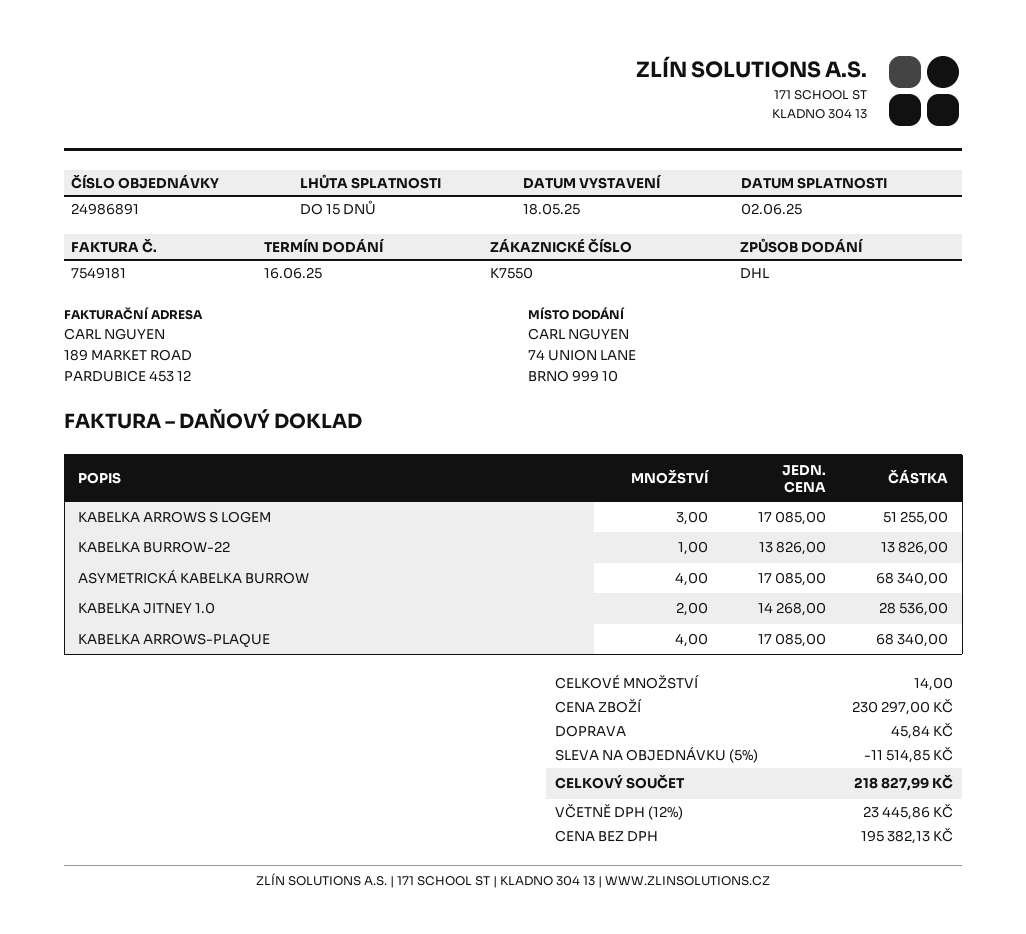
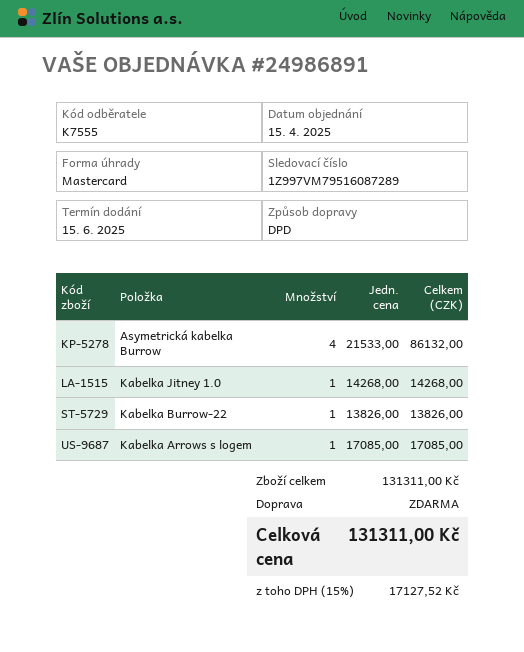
delivery date: 2025-06-16 -> 2025-06-15
customer number: K7550 -> K7555
shipping method: DHL -> DPD
KABELKA ARROWS S LOGEM: 3 x 17085.00 = 51255.00 -> 1 x 17085.00 = 17085.00
ASYMETRICKÁ KABELKA BURROW: 4 x 17085.00 = 68340.00 -> 4 x 21533.00 = 86132.00
KABELKA JITNEY 1.0: 2 x 14268.00 = 28536.00 -> 1 x 14268.00 = 14268.00
KABELKA ARROWS-PLAQUE: 4 x 17085.00 = 68340.00 -> none
subtotal: 230297.00 -> 131311.00
discount: 5% = 11514.85 -> none
shipping: 45.84 -> 0.00
tax: 12% = 23445.86 -> 15% = 17127.52
total: 218827.99 -> 131311.00

